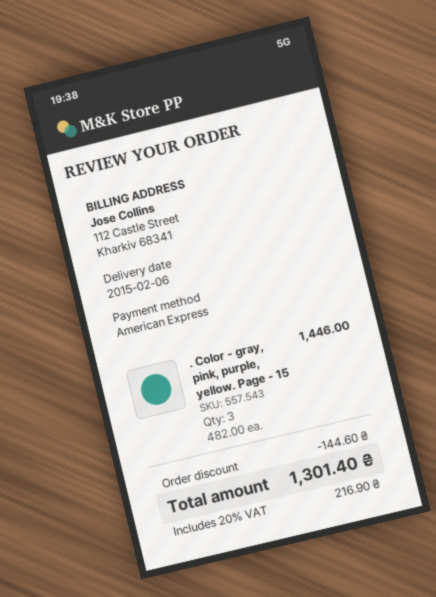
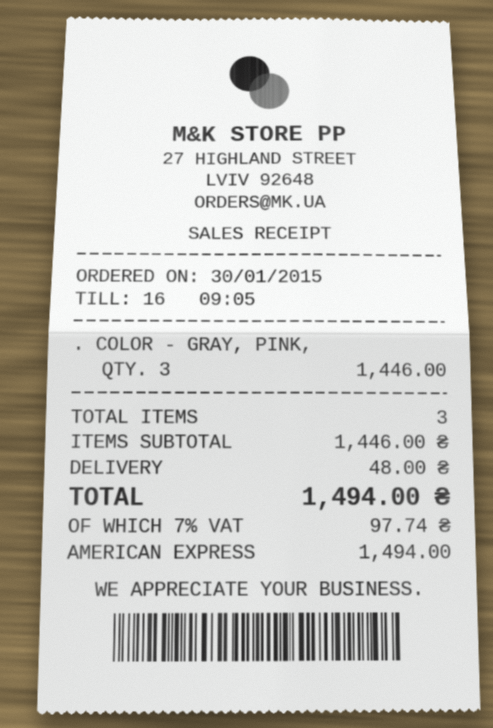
discount: 144.60 -> none
shipping: none -> 48.00
tax: 20% = 216.90 -> 7% = 97.74
total: 1301.40 -> 1494.00

